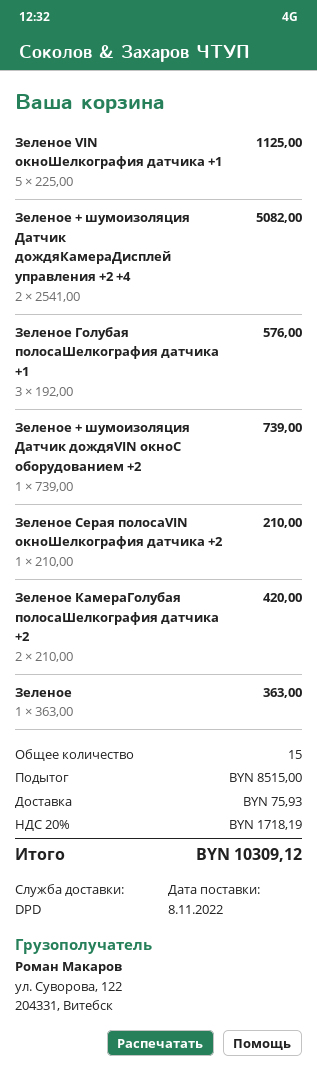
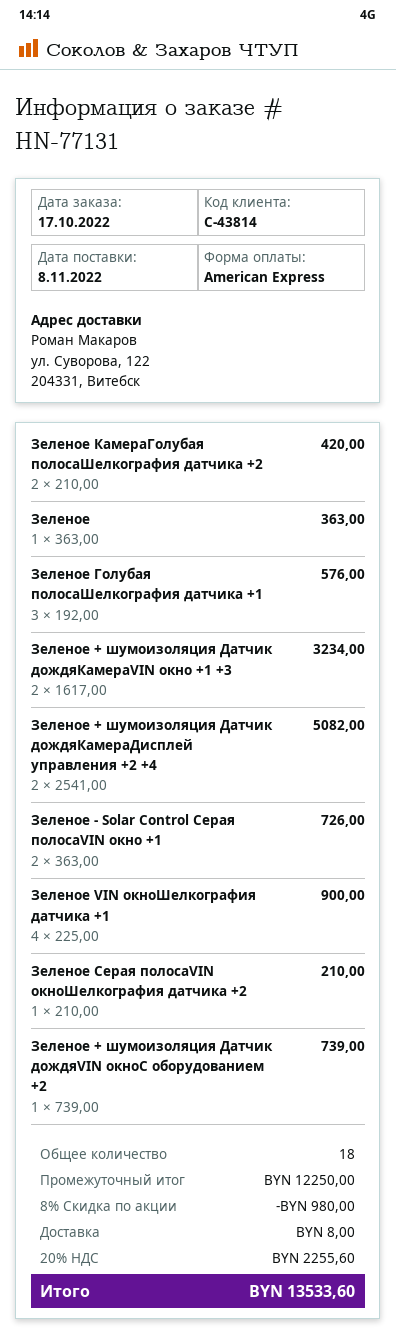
Зеленое VIN окноШелкография датчика +1: 5 x 225.00 = 1125.00 -> 4 x 225.00 = 900.00
Зеленое + шумоизоляция Датчик дождяКамераVIN окно +1 +3: none -> 2 x 1617.00 = 3234.00
Зеленое - Solar Control Серая полосаVIN окно +1: none -> 2 x 363.00 = 726.00
total quantity: 15 -> 18
subtotal: 8515.00 -> 12250.00
discount: none -> 8% = 980.00
shipping: 75.93 -> 8.00
tax: 20% = 1718.19 -> 20% = 2255.60
total: 10309.12 -> 13533.60

